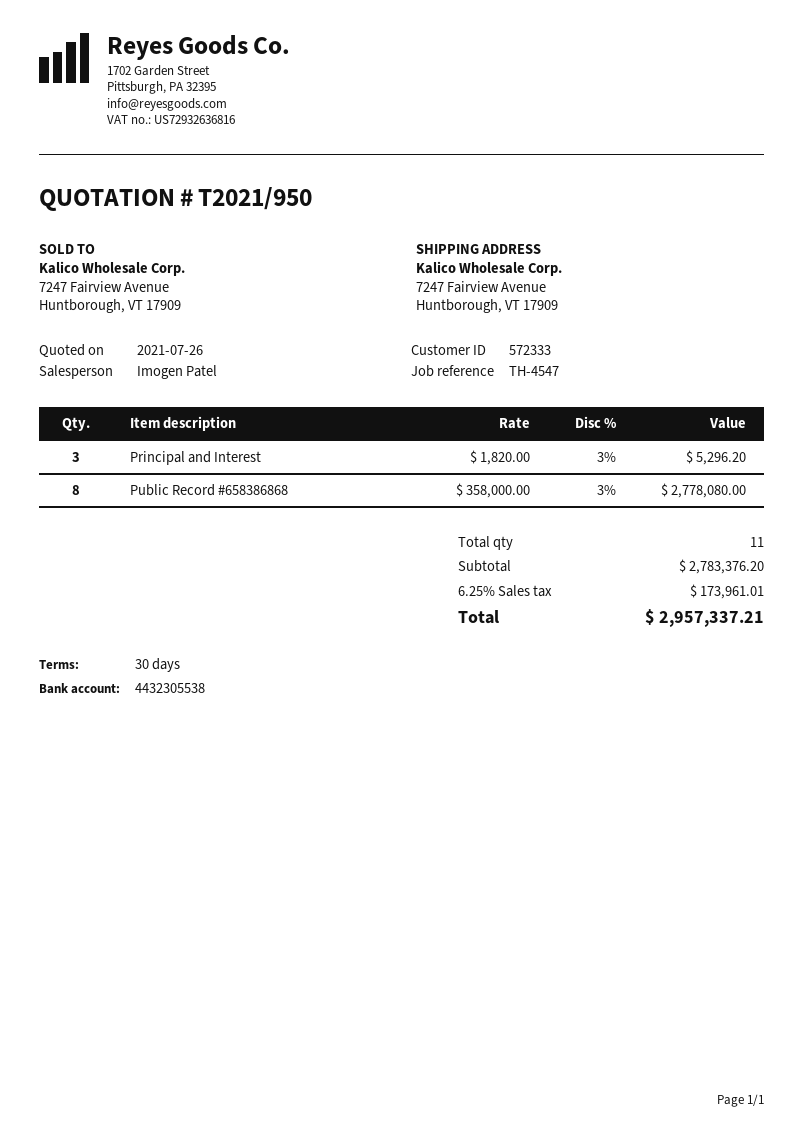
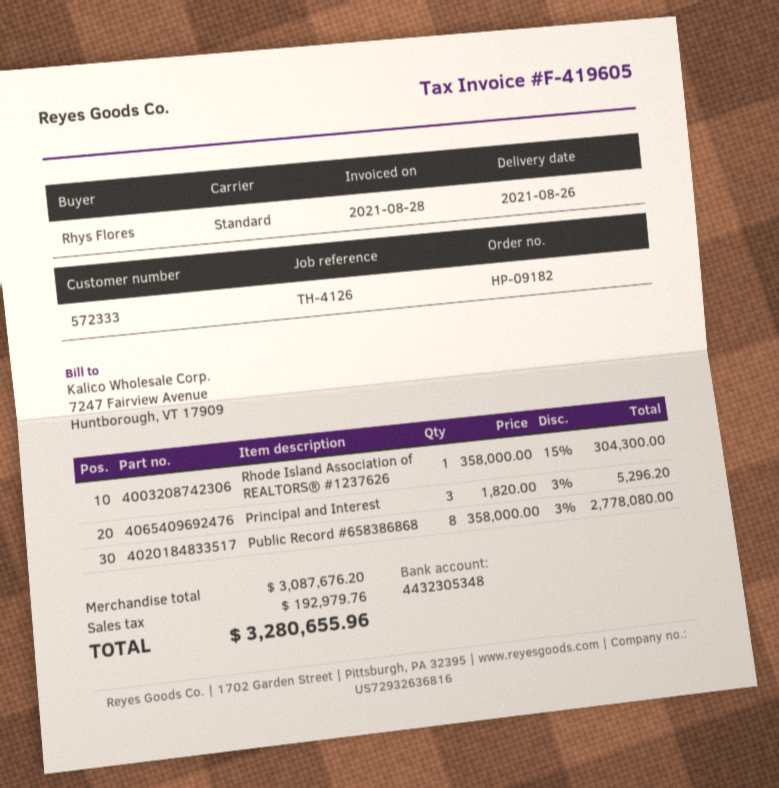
reference: TH-4547 -> TH-4126
bank account: 4432305538 -> 4432305348
Rhode Island Association of REALTORS® #1237626: none -> 1 x 358000.00 - 15% = 304300.00
subtotal: 2783376.20 -> 3087676.20
tax: 173961.01 -> 192979.76
total: 2957337.21 -> 3280655.96

